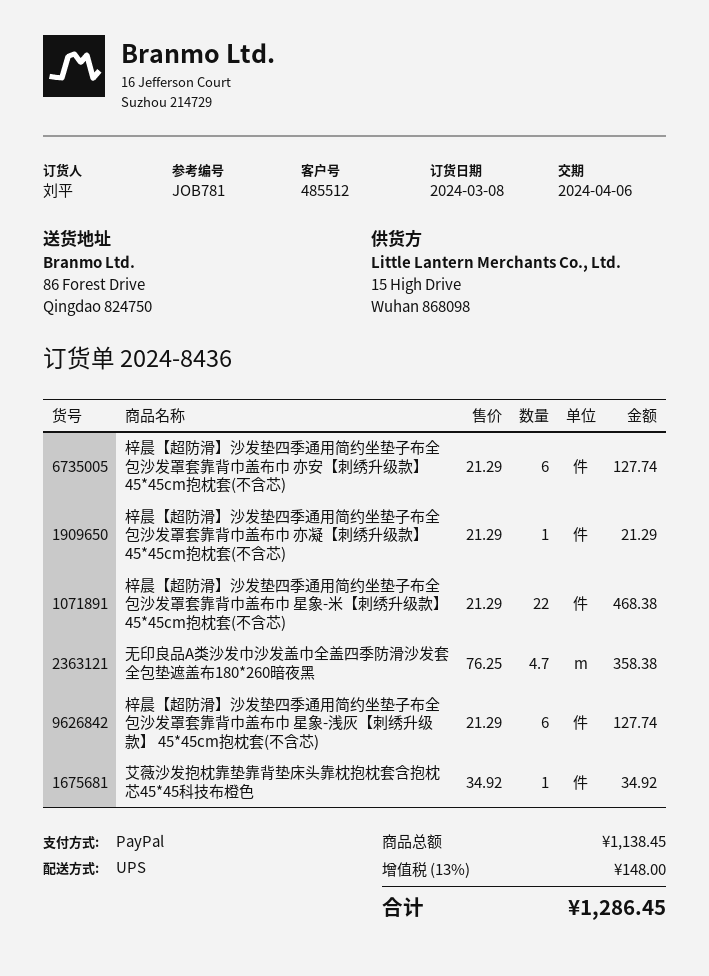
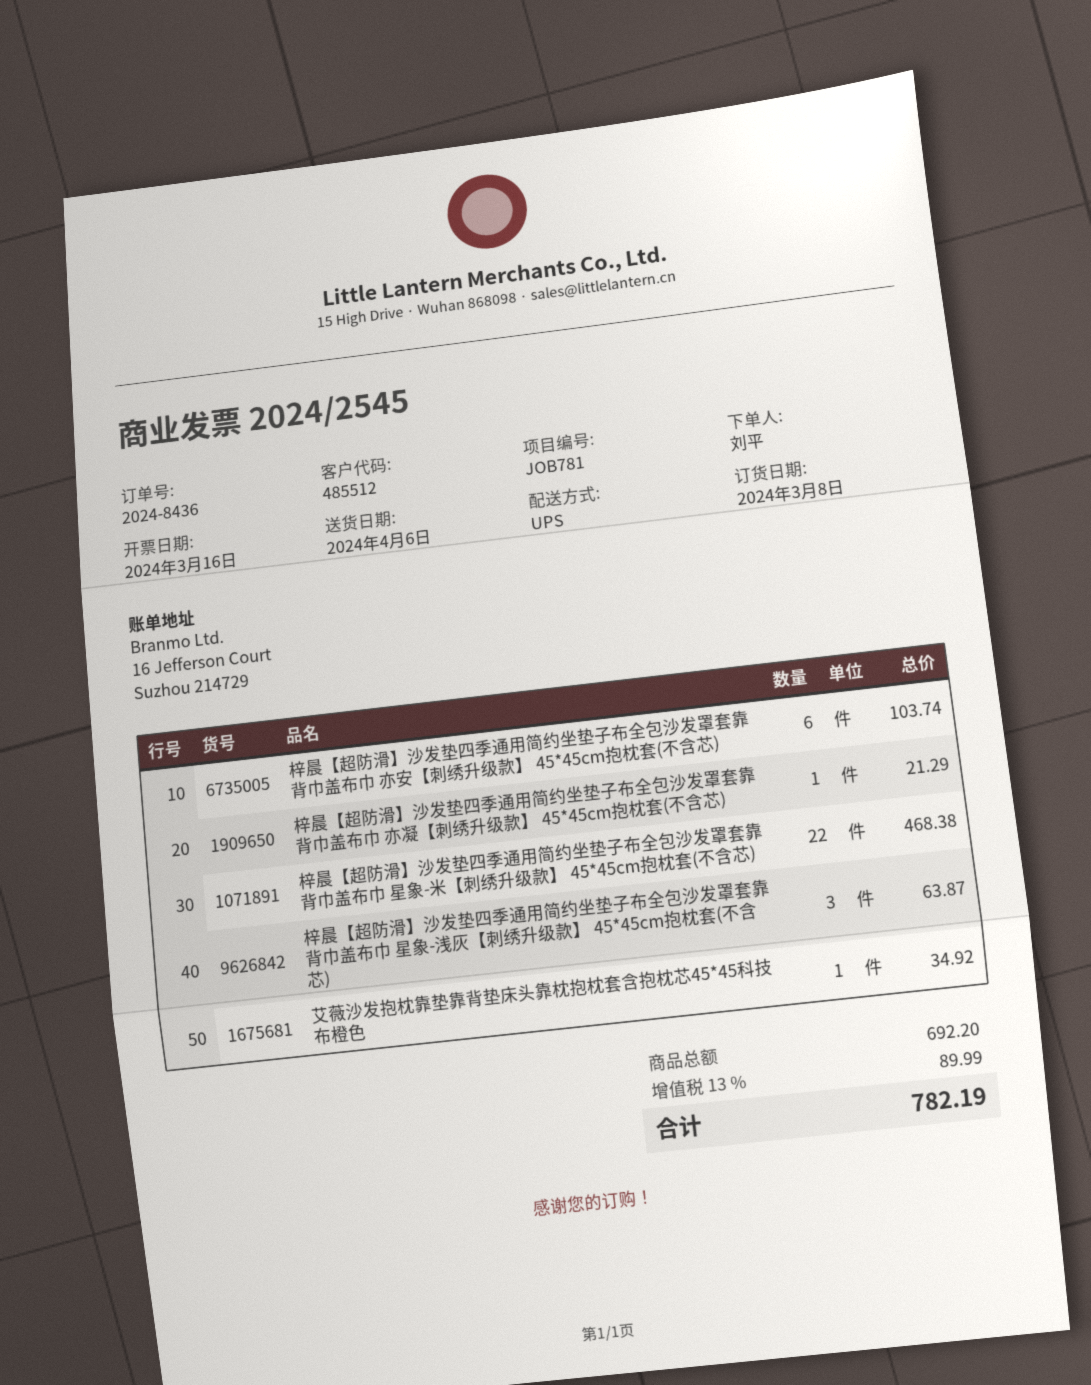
梓晨【超防滑】沙发垫四季通用简约坐垫子布全包沙发罩套靠背巾盖布巾 亦安【刺绣升级款】 45*45cm抱枕套(不含芯): 6 for 127.74 -> 6 for 103.74
无印良品A类沙发巾沙发盖巾全盖四季防滑沙发套全包垫遮盖布180*260暗夜黑: 4.7 for 358.38 -> none
梓晨【超防滑】沙发垫四季通用简约坐垫子布全包沙发罩套靠背巾盖布巾 星象-浅灰【刺绣升级款】 45*45cm抱枕套(不含芯): 6 for 127.74 -> 3 for 63.87
subtotal: 1138.45 -> 692.20
tax: 13% = 148.00 -> 13% = 89.99
total: 1286.45 -> 782.19

